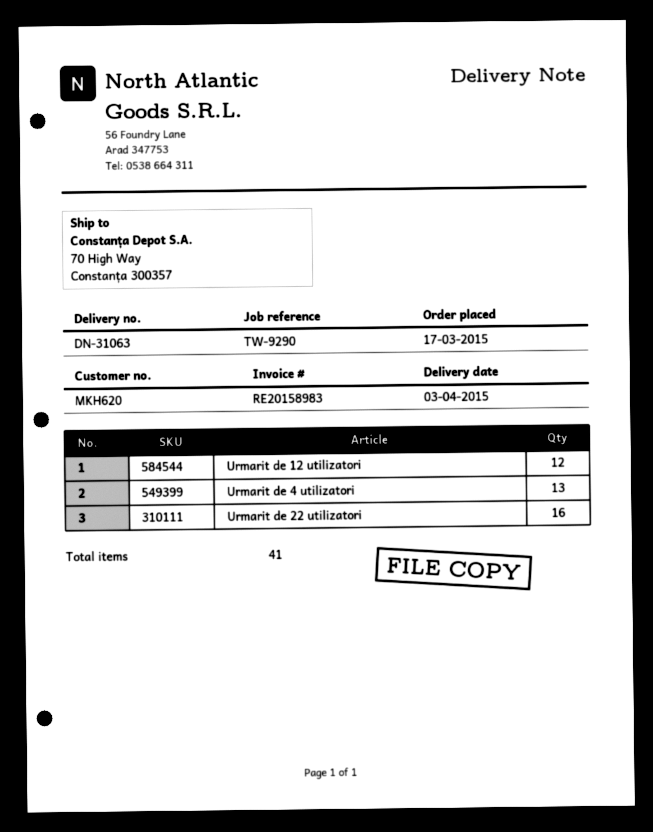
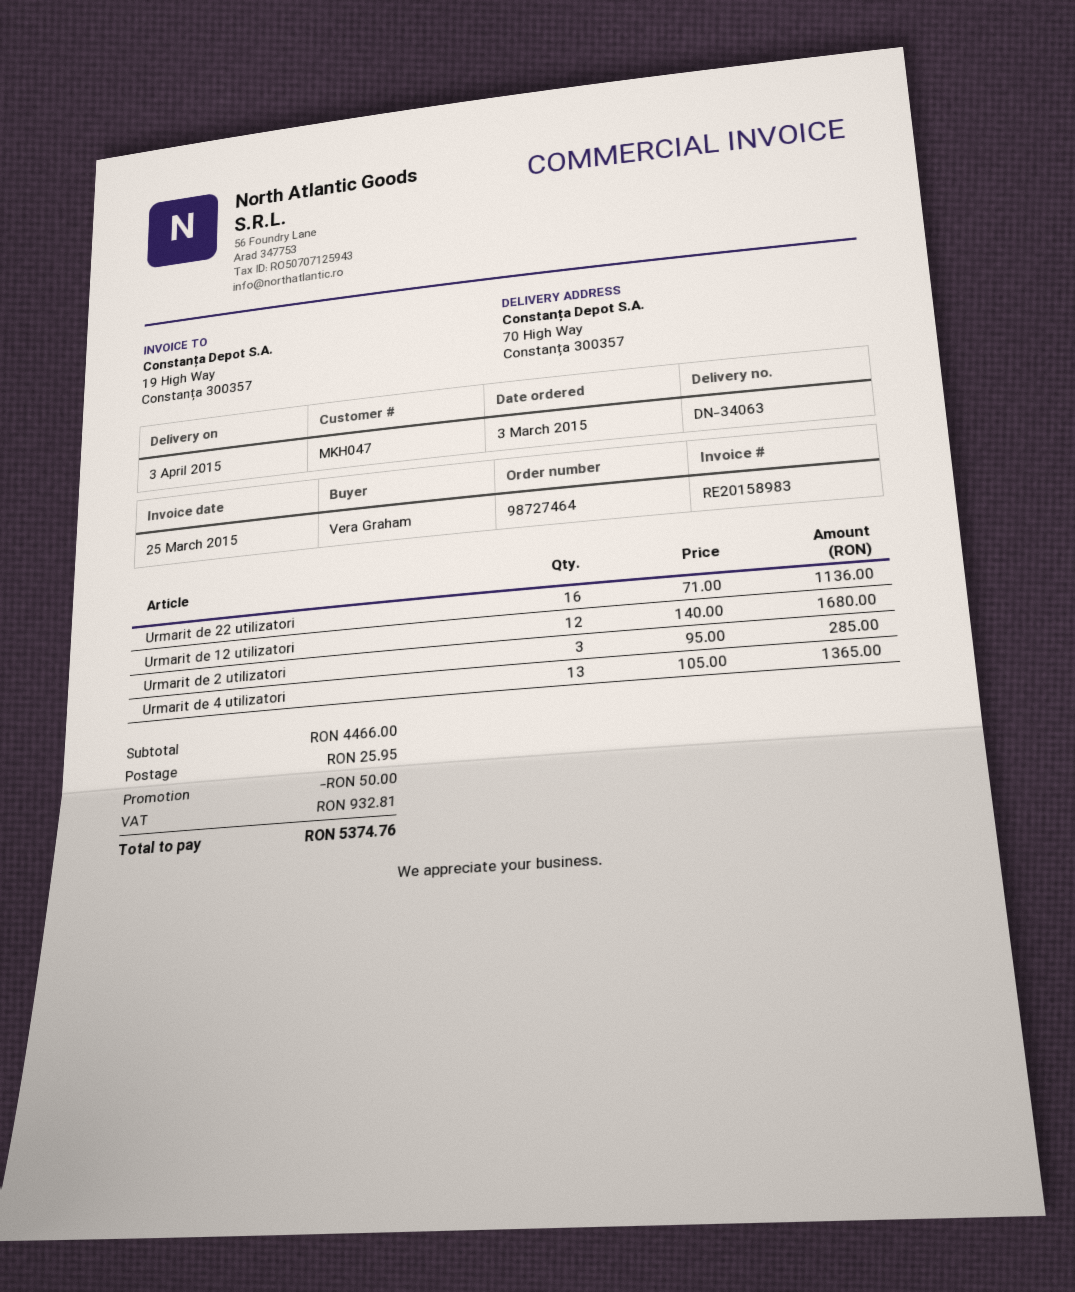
order date: 2015-03-17 -> 2015-03-03
delivery note number: DN-31063 -> DN-34063
customer number: MKH620 -> MKH047
Urmarit de 2 utilizatori: none -> 3

